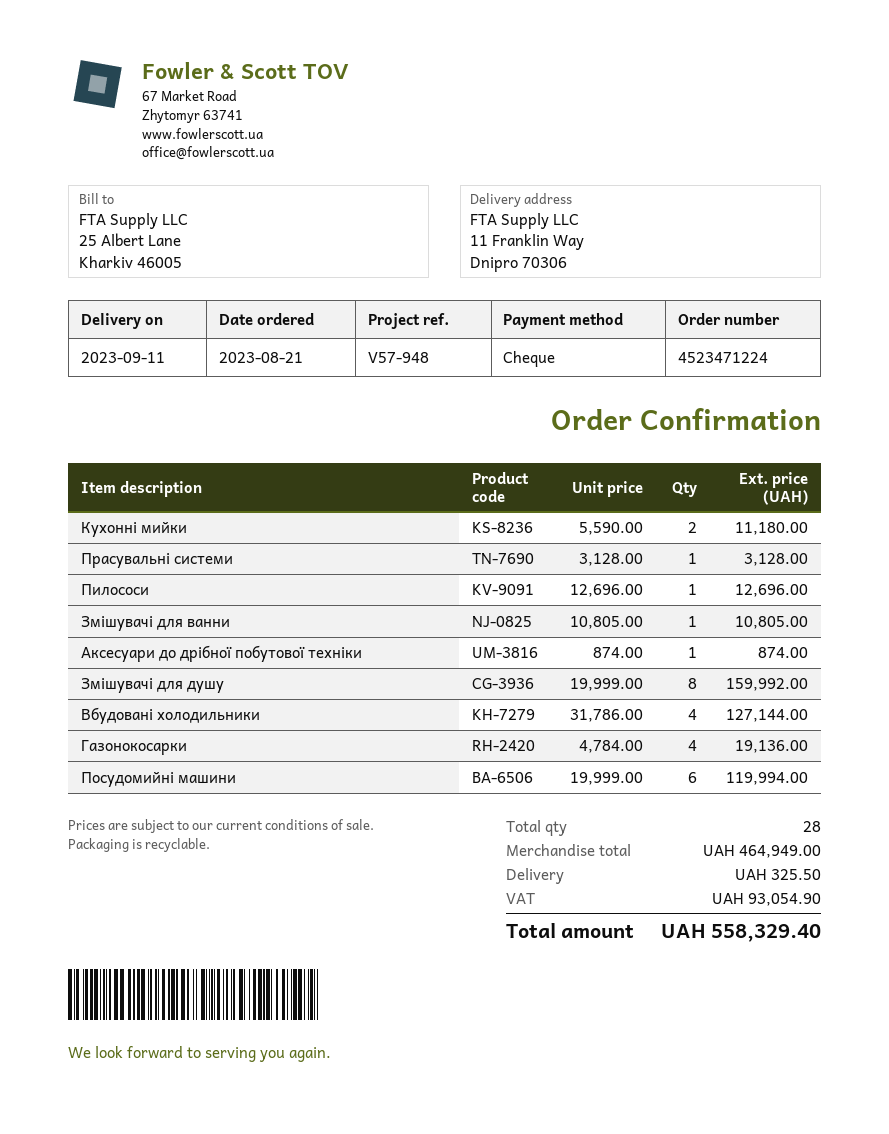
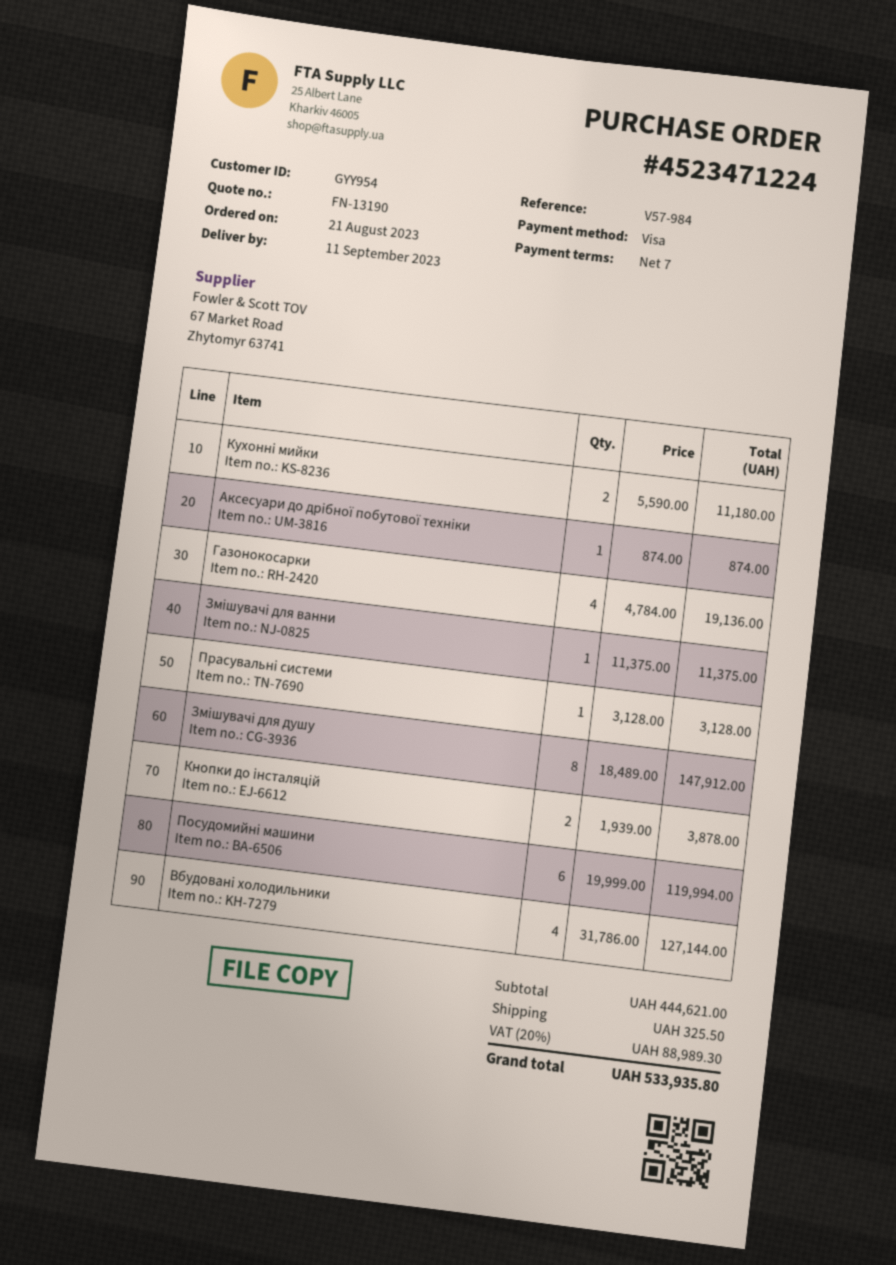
reference: V57-948 -> V57-984
payment method: cheque -> Visa
Пилососи: 1 x 12696.00 = 12696.00 -> none
Змішувачі для ванни: 1 x 10805.00 = 10805.00 -> 1 x 11375.00 = 11375.00
Змішувачі для душу: 8 x 19999.00 = 159992.00 -> 8 x 18489.00 = 147912.00
Кнопки до інсталяцій: none -> 2 x 1939.00 = 3878.00
subtotal: 464949.00 -> 444621.00
tax: 93054.90 -> 88989.30
total: 558329.40 -> 533935.80

